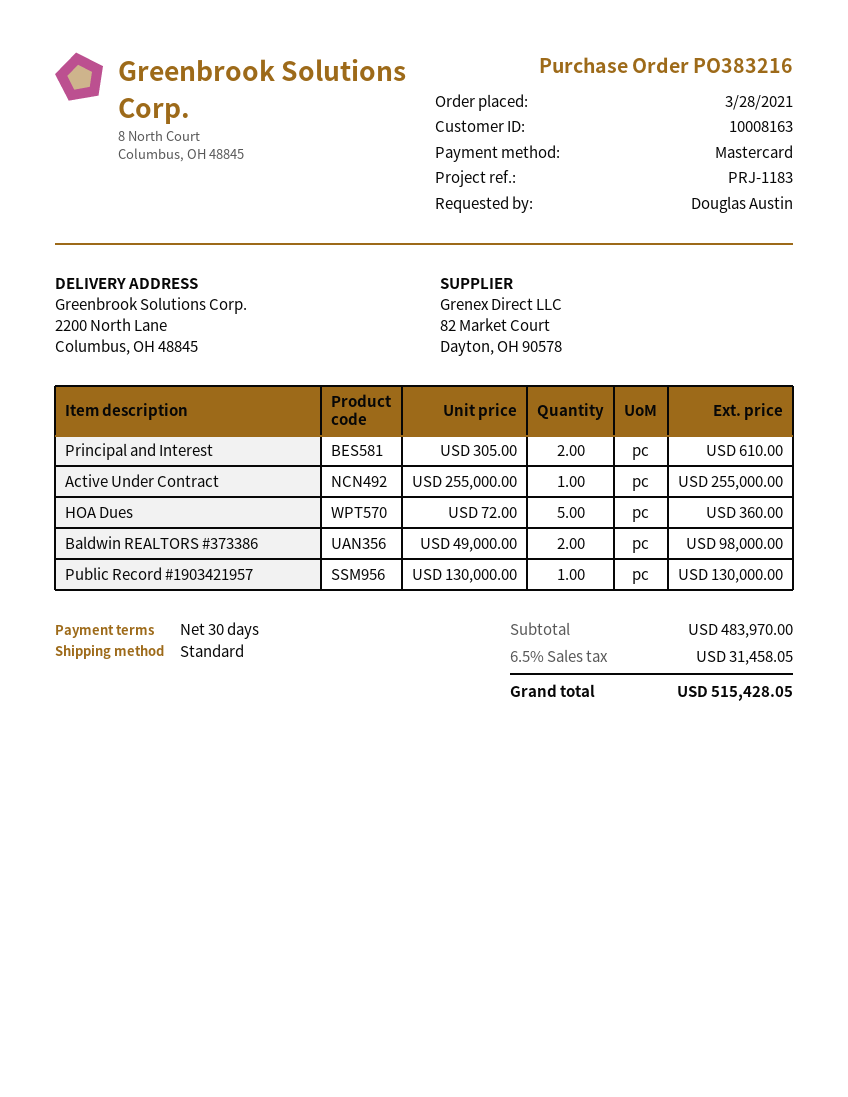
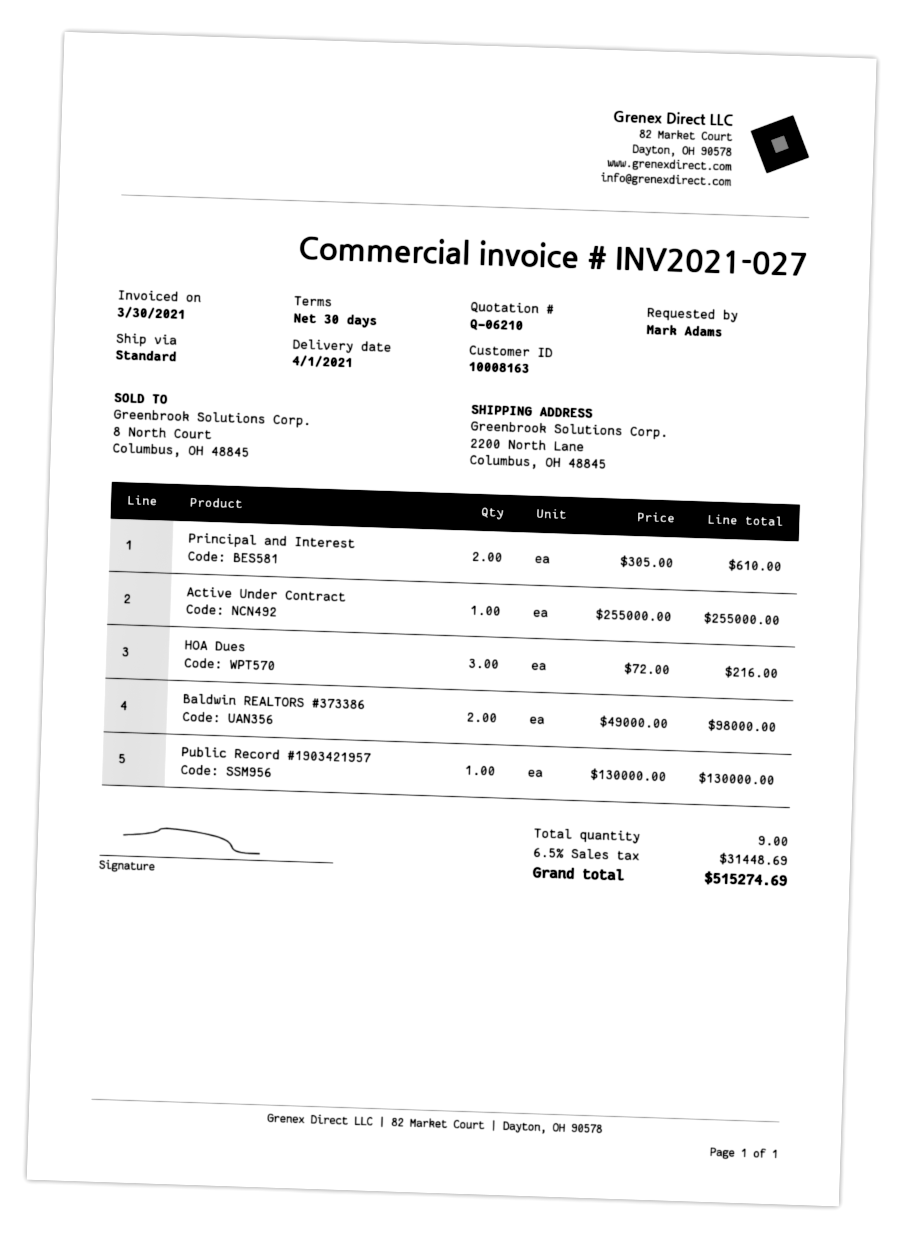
ordered by: Douglas Austin -> Mark Adams
HOA Dues: 5 x 72.00 = 360.00 -> 3 x 72.00 = 216.00
tax: 6.5% = 31458.05 -> 6.5% = 31448.69
total: 515428.05 -> 515274.69

